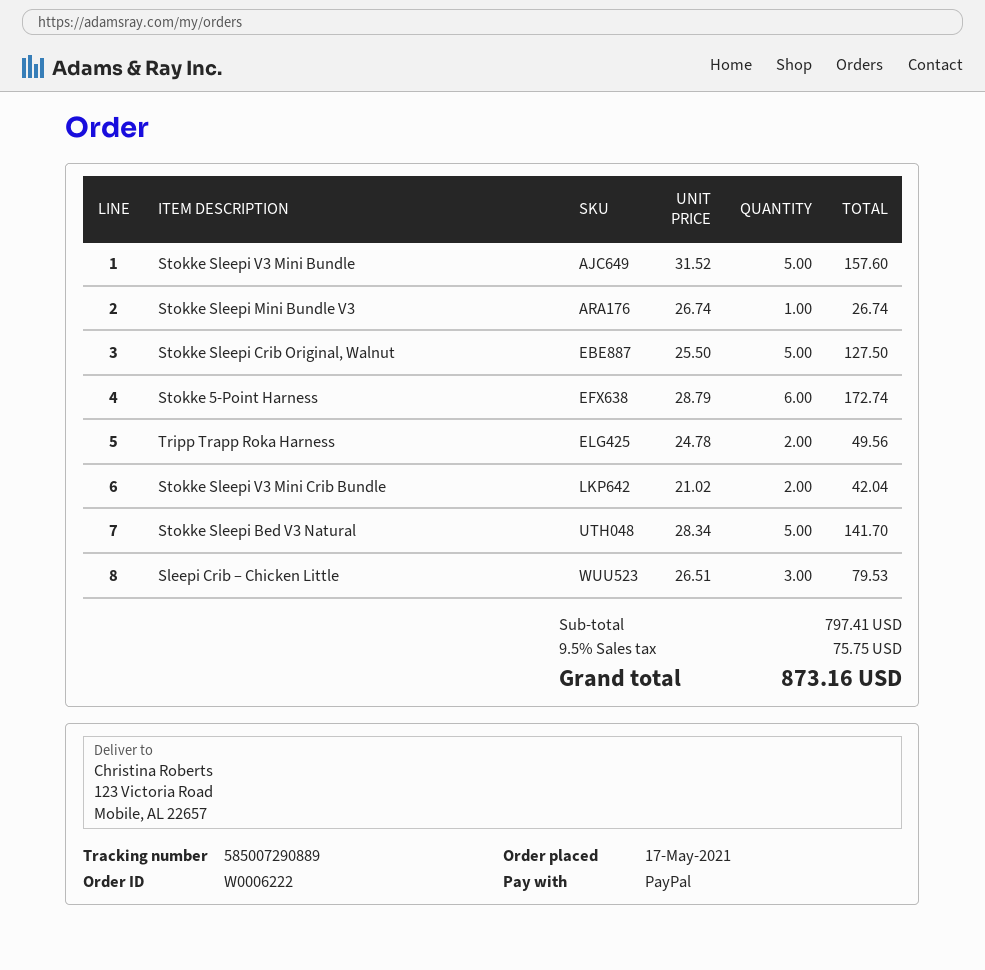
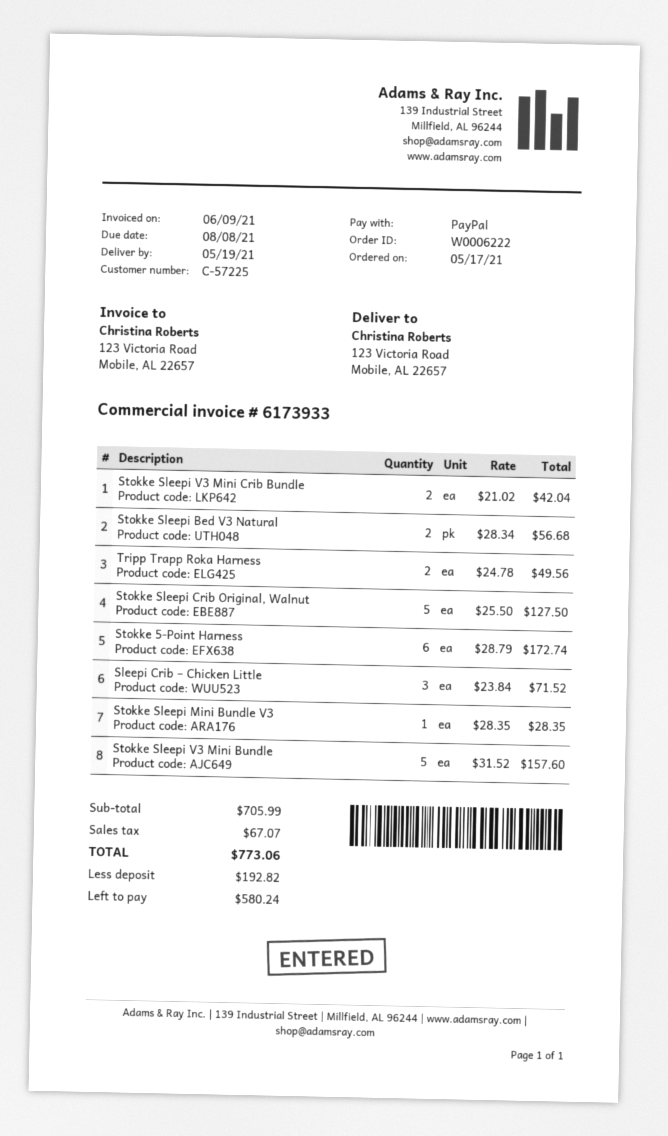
Stokke Sleepi Mini Bundle V3: 1 x 26.74 = 26.74 -> 1 x 28.35 = 28.35
Stokke Sleepi Bed V3 Natural: 5 x 28.34 = 141.70 -> 2 x 28.34 = 56.68
Sleepi Crib – Chicken Little: 3 x 26.51 = 79.53 -> 3 x 23.84 = 71.52
subtotal: 797.41 -> 705.99
tax: 75.75 -> 67.07
total: 873.16 -> 773.06

